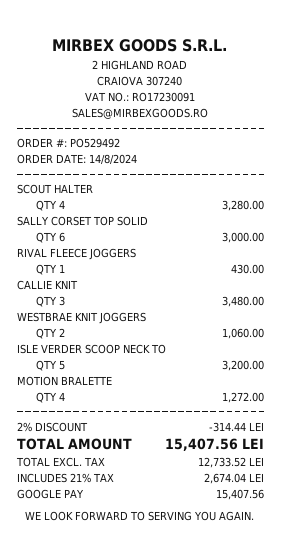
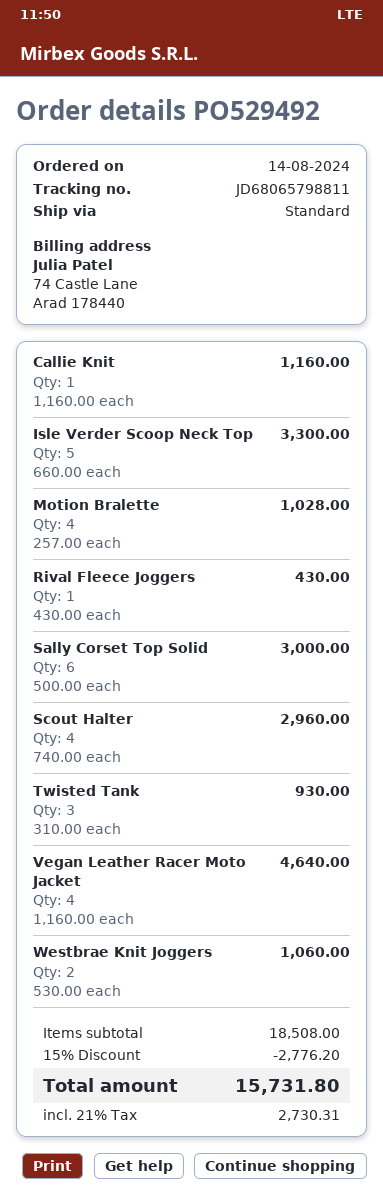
SCOUT HALTER: 4 for 3280.00 -> 4 for 2960.00
CALLIE KNIT: 3 for 3480.00 -> 1 for 1160.00
ISLE VERDER SCOOP NECK TO: 5 for 3200.00 -> 5 for 3300.00
MOTION BRALETTE: 4 for 1272.00 -> 4 for 1028.00
Twisted Tank: none -> 3 for 930.00
Vegan Leather Racer Moto Jacket: none -> 4 for 4640.00
discount: 2% = 314.44 -> 15% = 2776.20
tax: 21% = 2674.04 -> 21% = 2730.31
total: 15407.56 -> 15731.80

